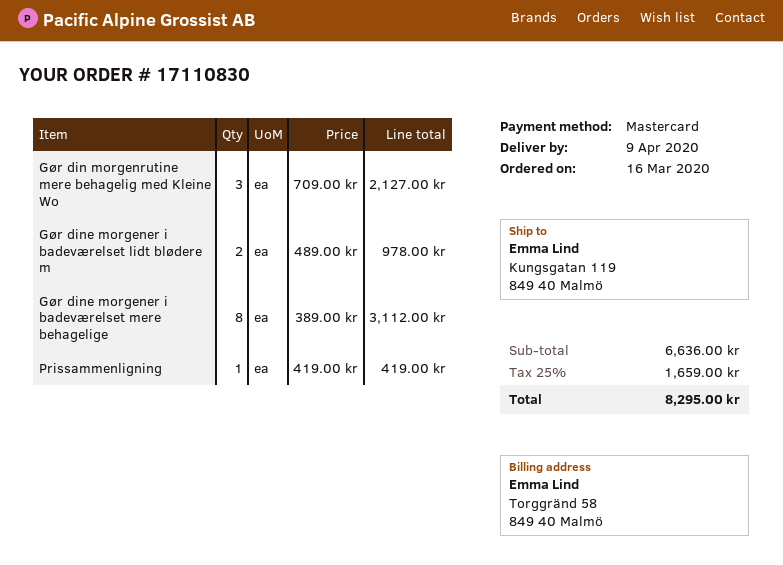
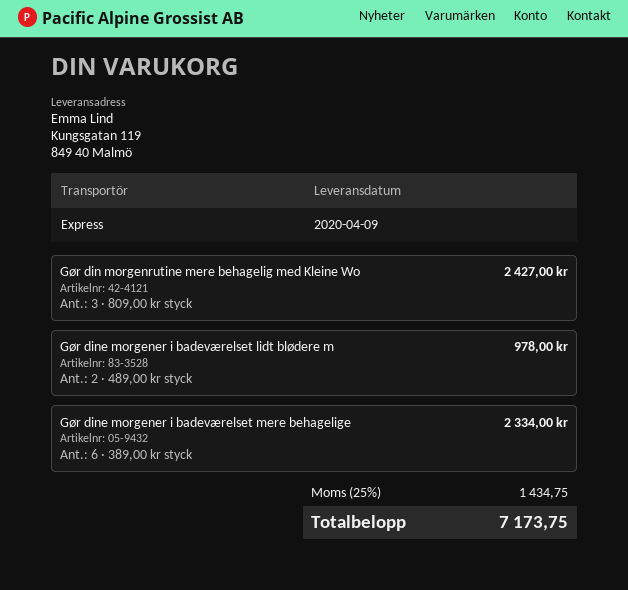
Gør din morgenrutine mere behagelig med Kleine Wo: 3 x 709.00 = 2127.00 -> 3 x 809.00 = 2427.00
Gør dine morgener i badeværelset mere behagelige: 8 x 389.00 = 3112.00 -> 6 x 389.00 = 2334.00
Prissammenligning: 1 x 419.00 = 419.00 -> none
tax: 25% = 1659.00 -> 25% = 1434.75
total: 8295.00 -> 7173.75

